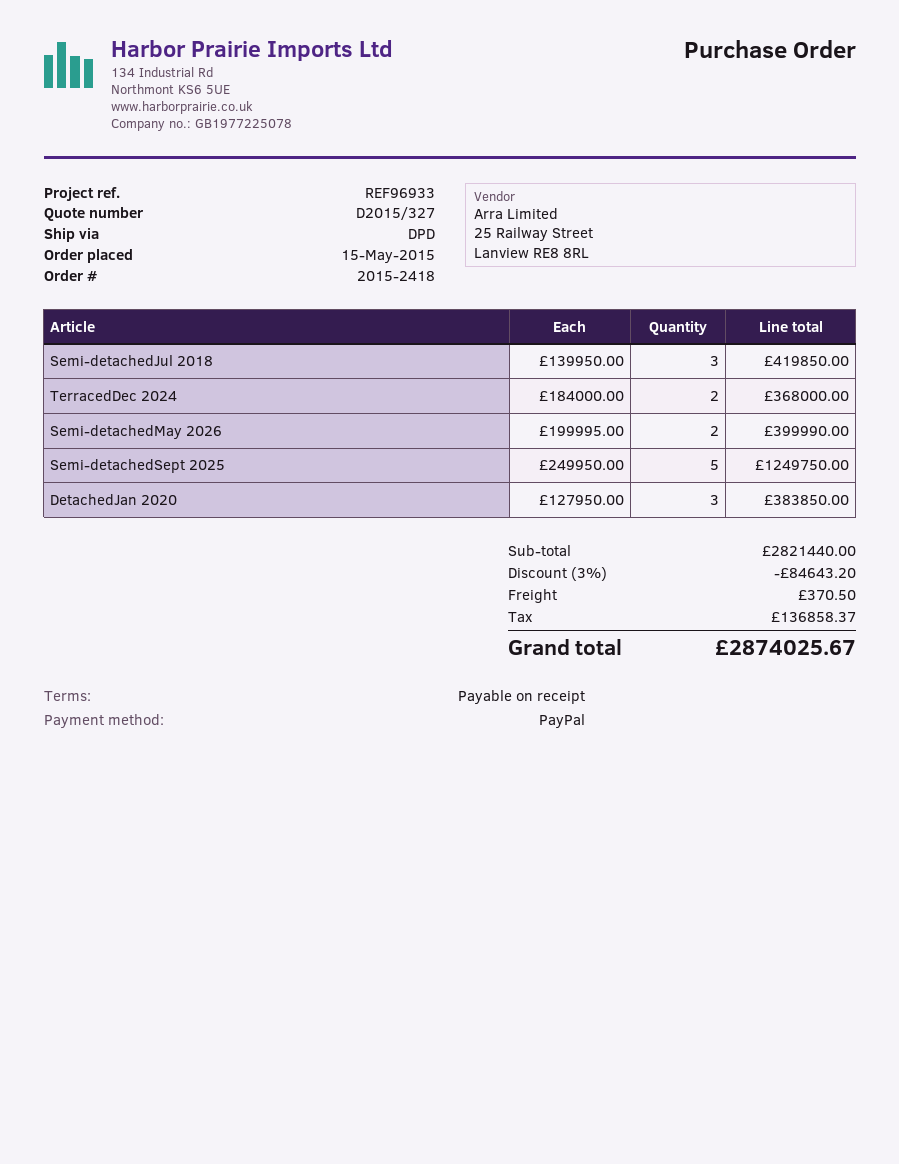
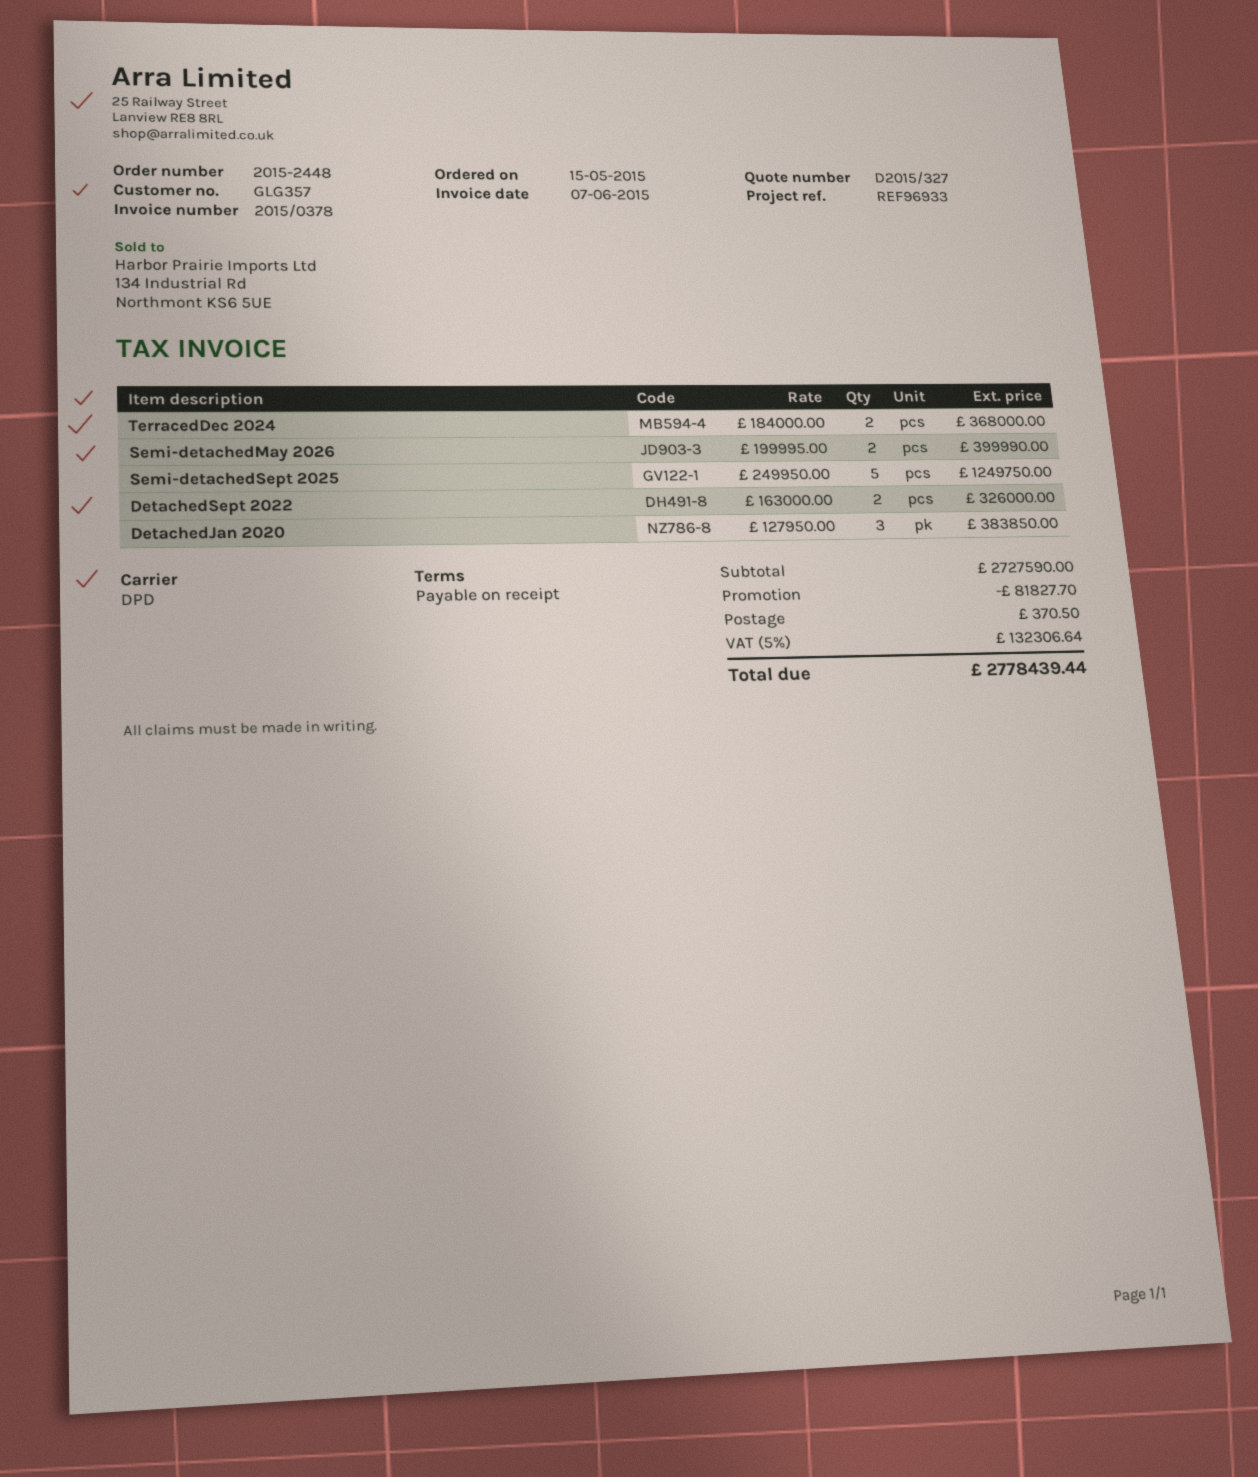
order number: 2015-2418 -> 2015-2448
Semi-detachedJul 2018: 3 x 139950.00 = 419850.00 -> none
DetachedSept 2022: none -> 2 x 163000.00 = 326000.00
subtotal: 2821440.00 -> 2727590.00
discount: 84643.20 -> 81827.70
tax: 136858.37 -> 132306.64
total: 2874025.67 -> 2778439.44

